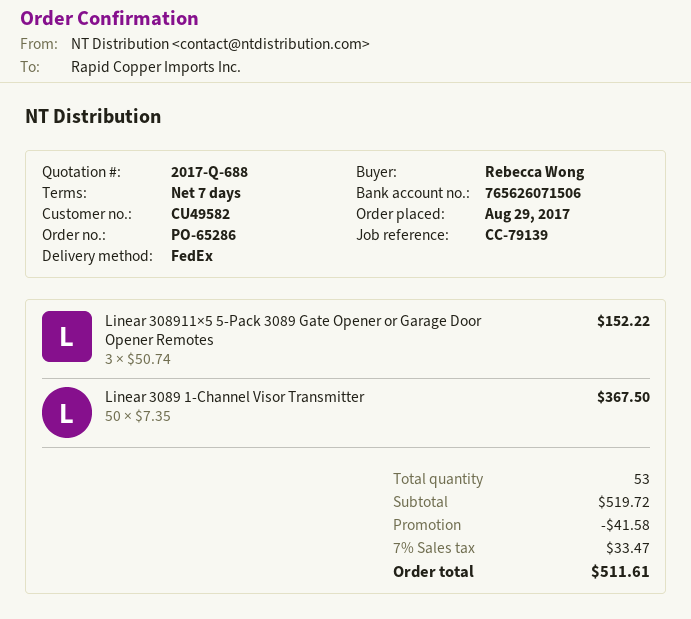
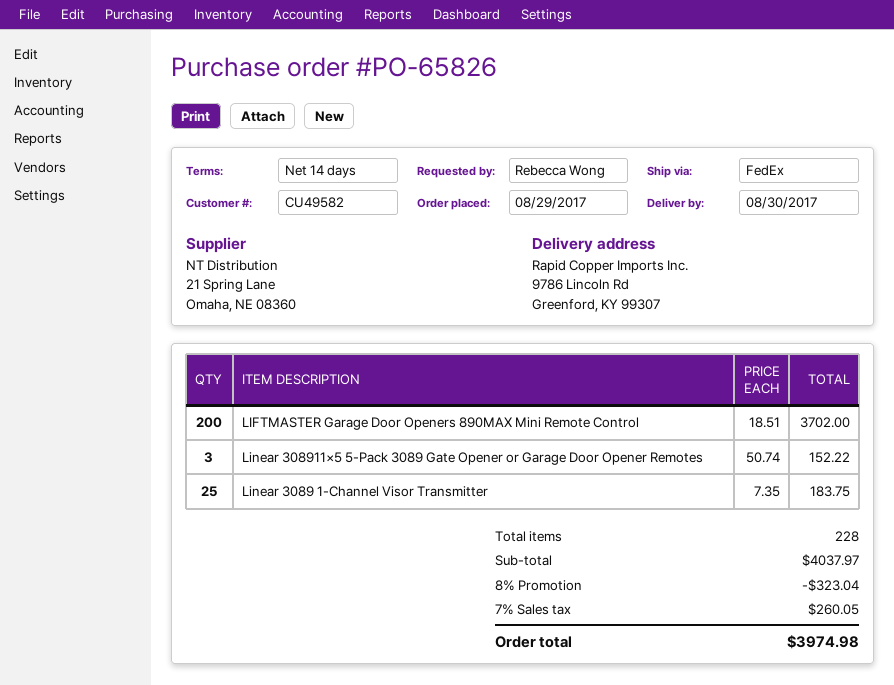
order number: PO-65286 -> PO-65826
payment terms: 7 days -> 14 days
Linear 3089 1-Channel Visor Transmitter: 50 x 7.35 = 367.50 -> 25 x 7.35 = 183.75
LIFTMASTER Garage Door Openers 890MAX Mini Remote Control: none -> 200 x 18.51 = 3702.00
total quantity: 53 -> 228
subtotal: 519.72 -> 4037.97
discount: 41.58 -> 323.04
tax: 7% = 33.47 -> 7% = 260.05
total: 511.61 -> 3974.98

